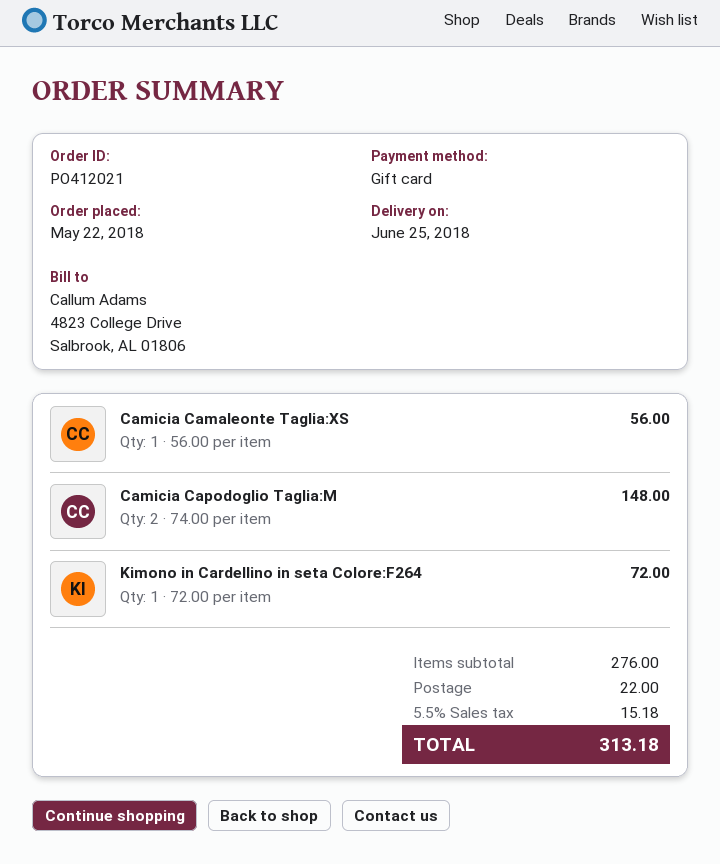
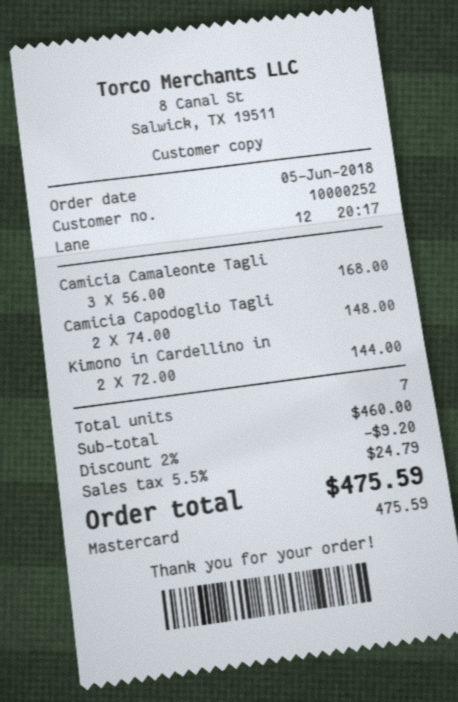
order date: 2018-05-22 -> 2018-06-05
payment method: gift card -> Mastercard
Camicia Camaleonte Taglia:XS: 1 x 56.00 = 56.00 -> 3 x 56.00 = 168.00
Kimono in Cardellino in seta Colore:F264: 1 x 72.00 = 72.00 -> 2 x 72.00 = 144.00
subtotal: 276.00 -> 460.00
discount: none -> 2% = 9.20
shipping: 22.00 -> none
tax: 5.5% = 15.18 -> 5.5% = 24.79
total: 313.18 -> 475.59

